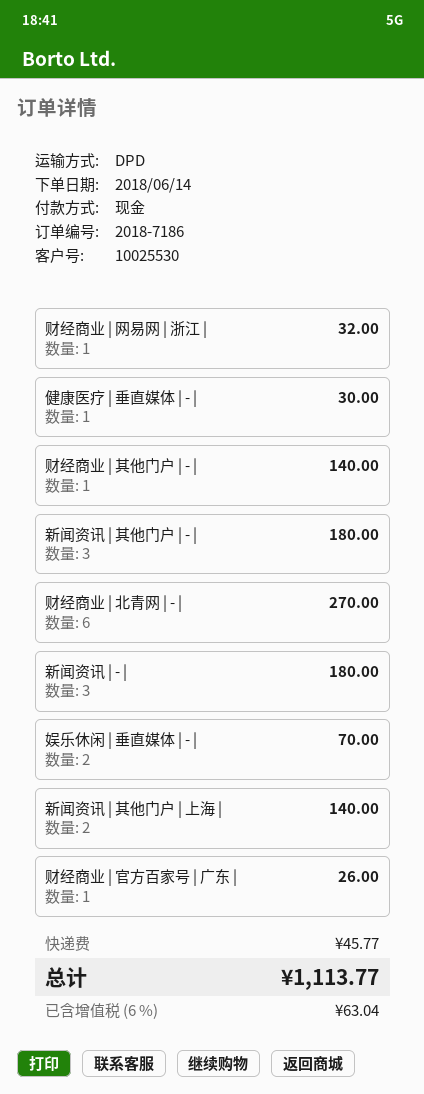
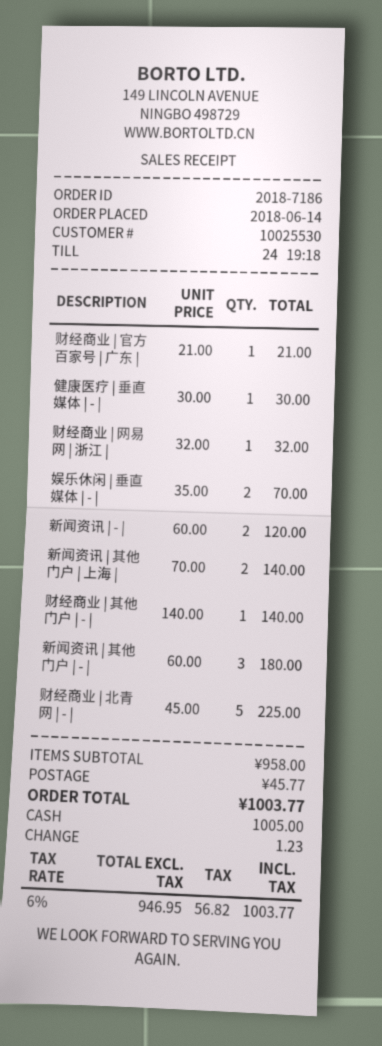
财经商业 | 北青网 | - |: 6 for 270.00 -> 5 for 225.00
新闻资讯 | - |: 3 for 180.00 -> 2 for 120.00
财经商业 | 官方百家号 | 广东 |: 1 for 26.00 -> 1 for 21.00
tax: 6% = 63.04 -> 6% = 56.82
total: 1113.77 -> 1003.77

